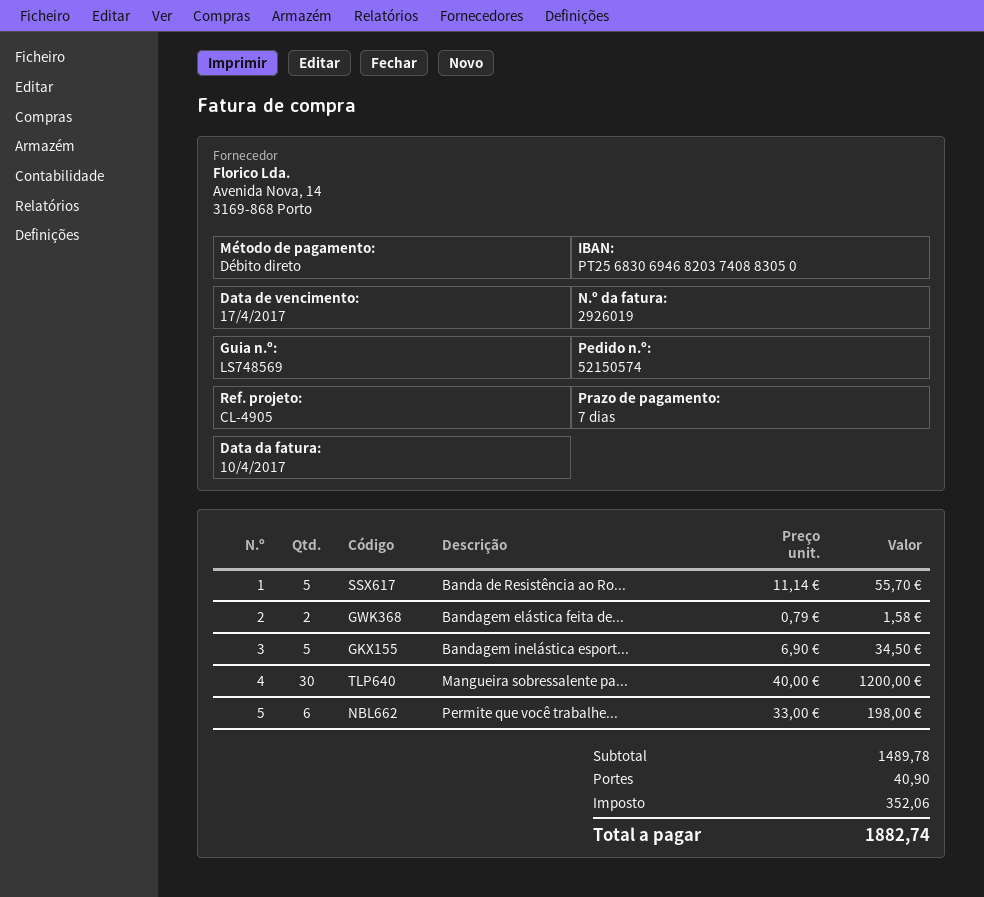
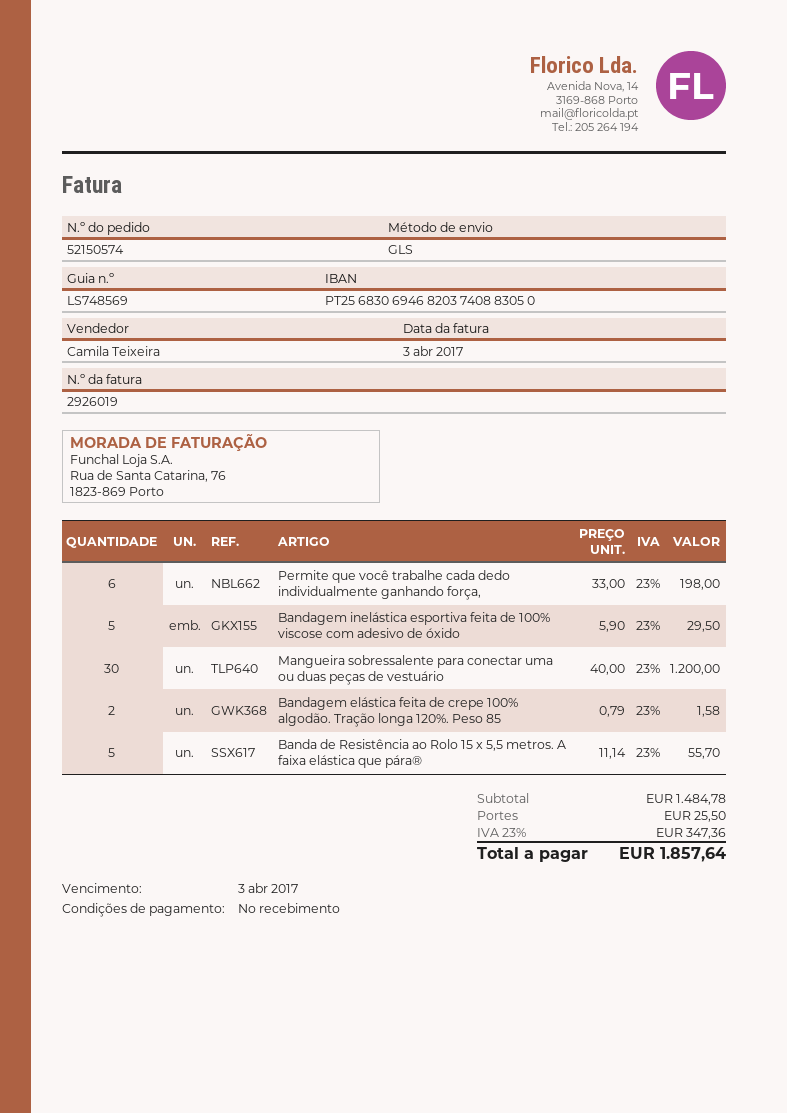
invoice date: 2017-04-10 -> 2017-04-03
payment terms: 7 days -> on receipt
due date: 2017-04-17 -> 2017-04-03
Bandagem inelástica esport...: 5 x 6.90 = 34.50 -> 5 x 5.90 = 29.50
subtotal: 1489.78 -> 1484.78
shipping: 40.90 -> 25.50
tax: 352.06 -> 347.36
total: 1882.74 -> 1857.64

